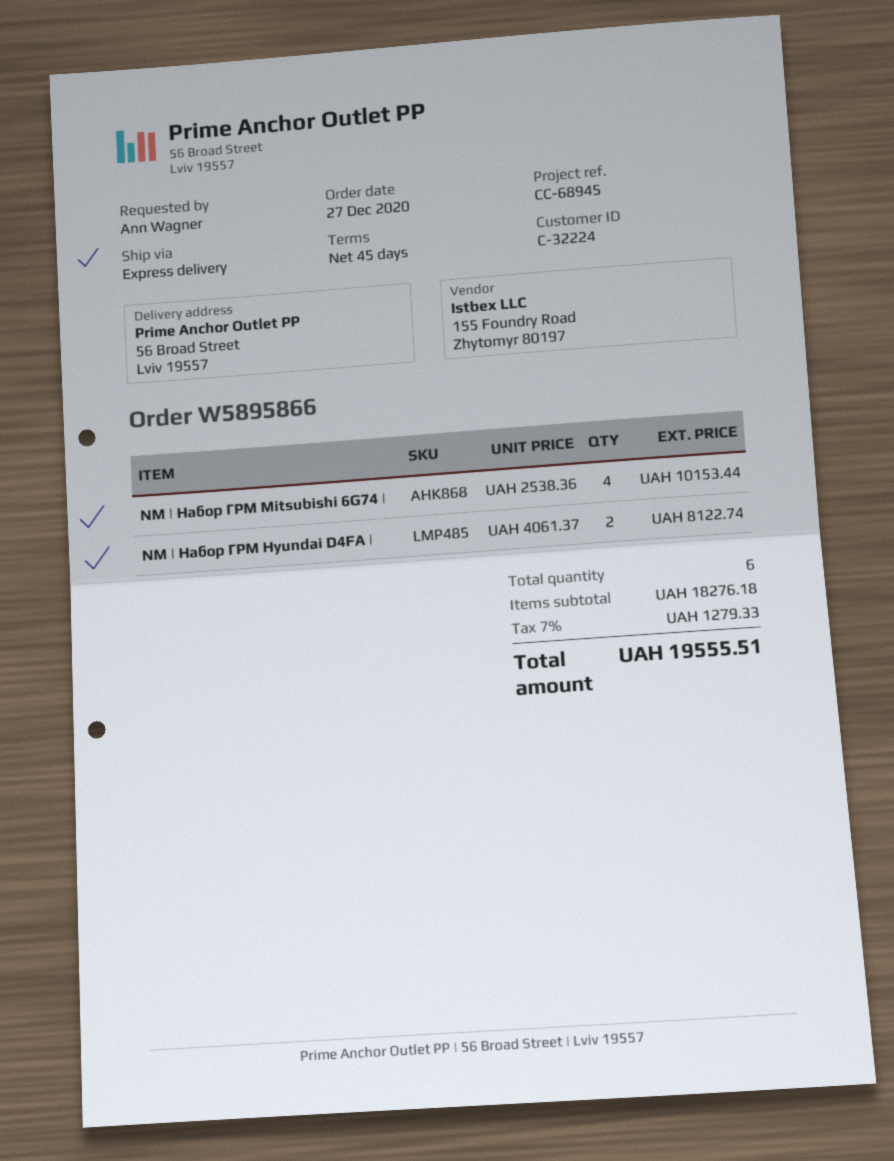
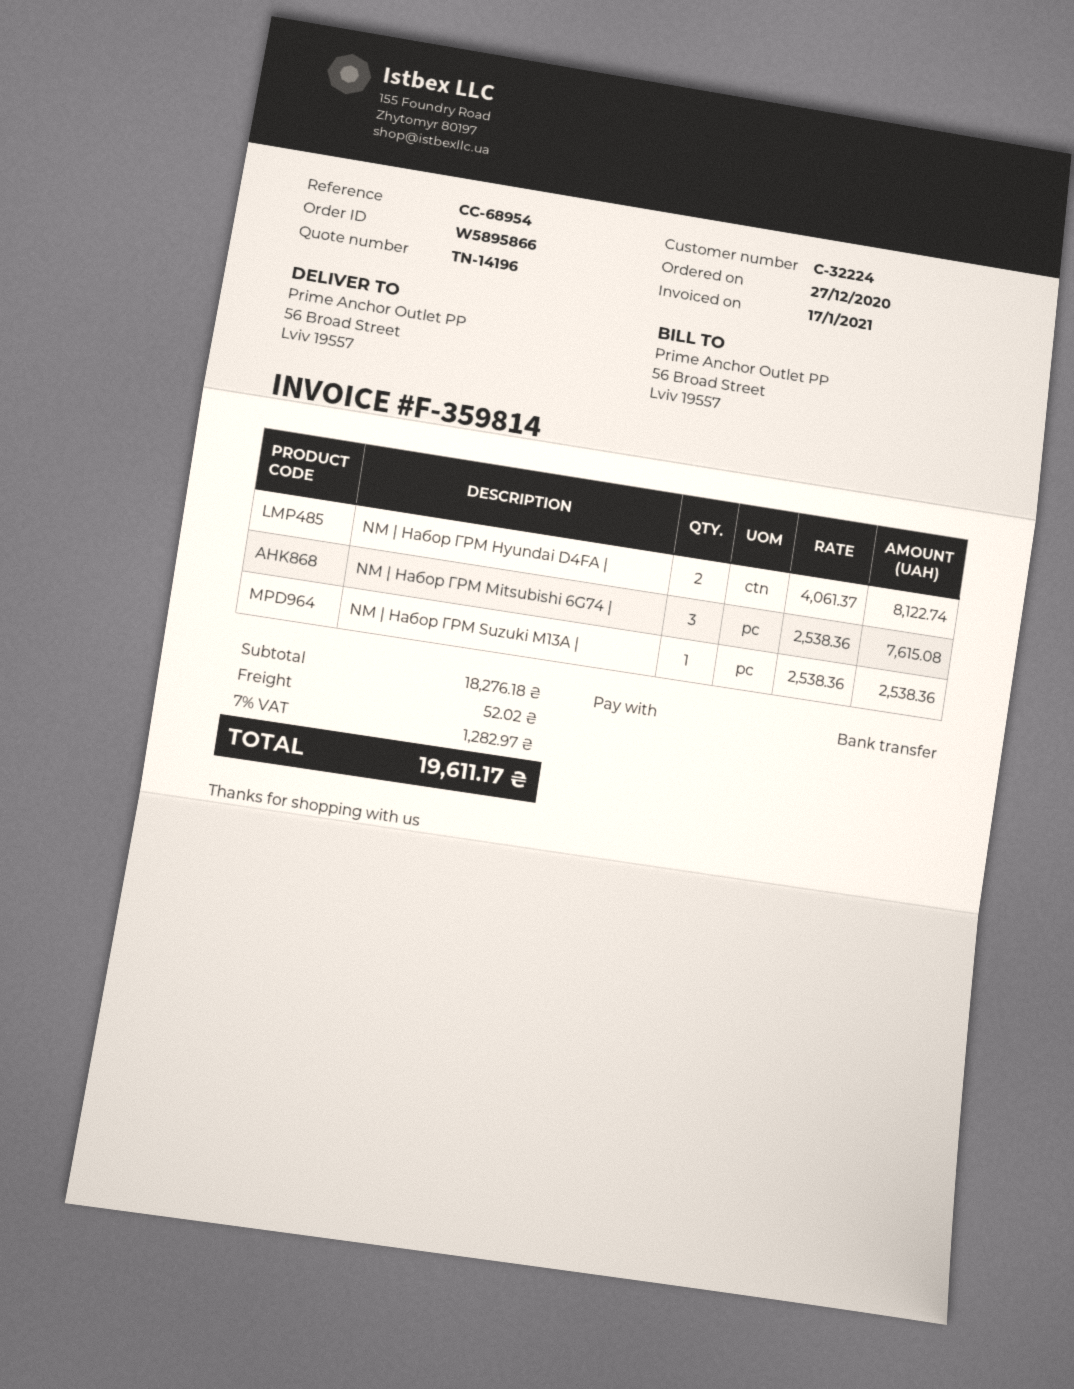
reference: CC-68945 -> CC-68954
NM | Набор ГРМ Mitsubishi 6G74 |: 4 x 2538.36 = 10153.44 -> 3 x 2538.36 = 7615.08
NM | Набор ГРМ Suzuki M13A |: none -> 1 x 2538.36 = 2538.36
shipping: none -> 52.02
tax: 7% = 1279.33 -> 7% = 1282.97
total: 19555.51 -> 19611.17

